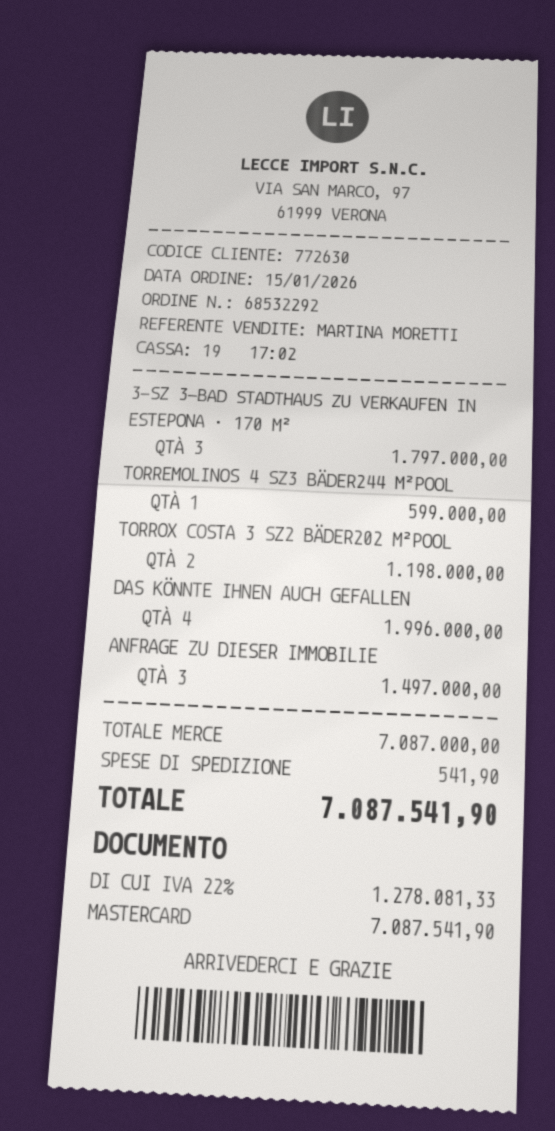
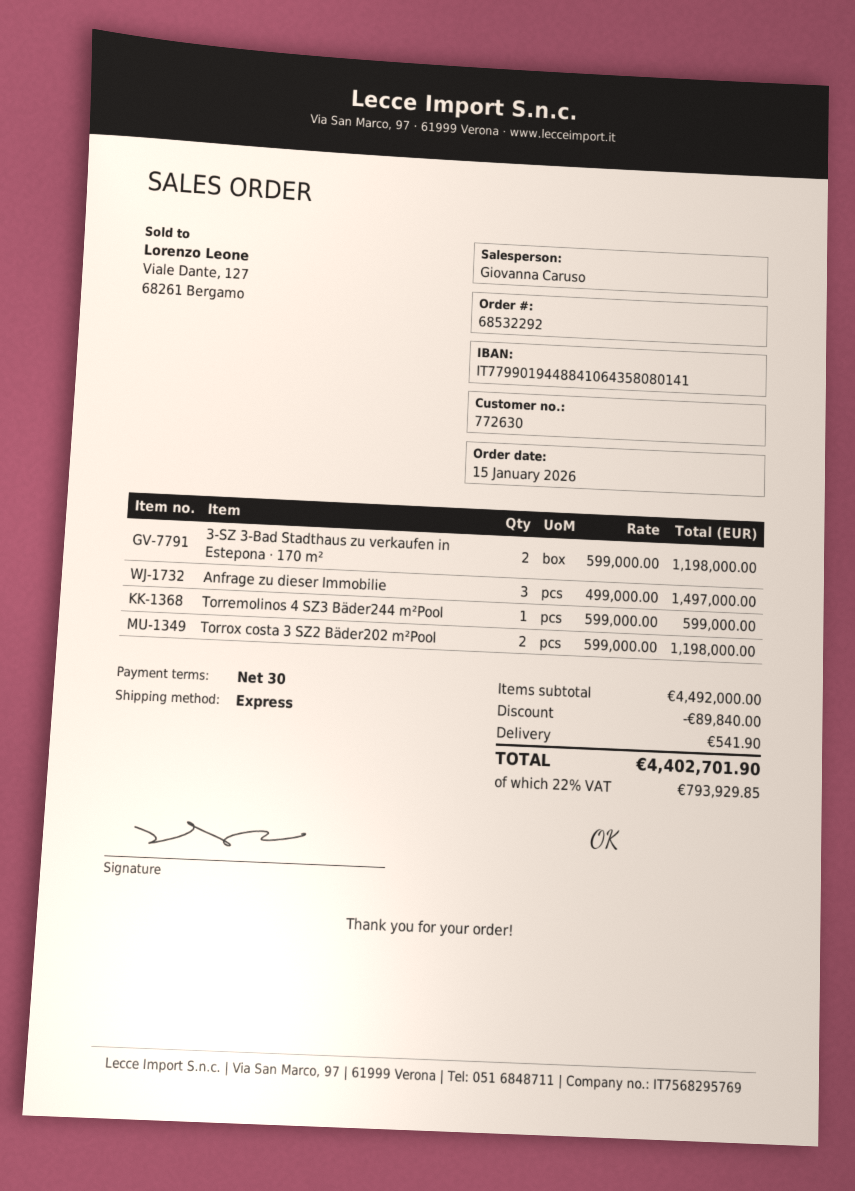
sales rep: MARTINA MORETTI -> Giovanna Caruso
3-SZ 3-BAD STADTHAUS ZU VERKAUFEN IN ESTEPONA · 170 M²: 3 for 1797000.00 -> 2 for 1198000.00
DAS KÖNNTE IHNEN AUCH GEFALLEN: 4 for 1996000.00 -> none
subtotal: 7087000.00 -> 4492000.00
discount: none -> 89840.00
tax: 22% = 1278081.33 -> 22% = 793929.85
total: 7087541.90 -> 4402701.90

